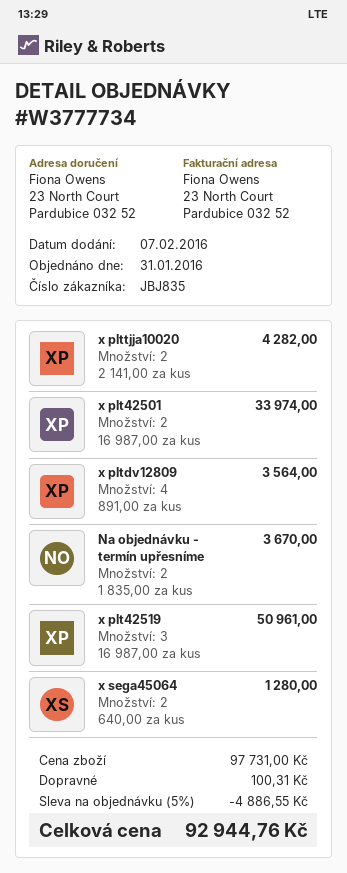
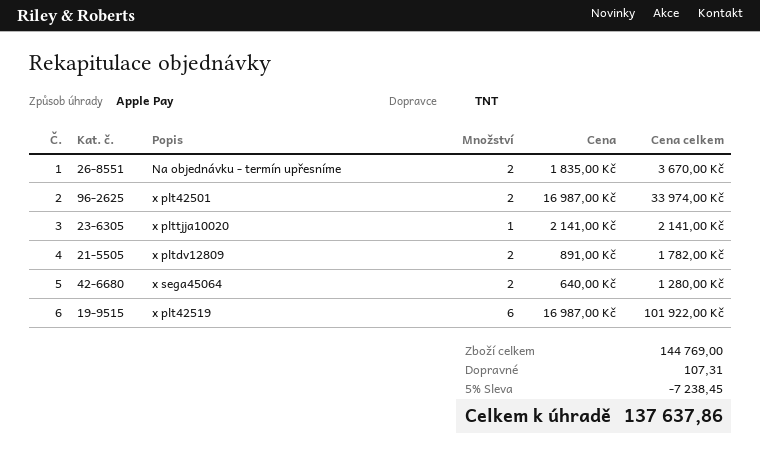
x plttjja10020: 2 x 2141.00 = 4282.00 -> 1 x 2141.00 = 2141.00
x pltdv12809: 4 x 891.00 = 3564.00 -> 2 x 891.00 = 1782.00
x plt42519: 3 x 16987.00 = 50961.00 -> 6 x 16987.00 = 101922.00
subtotal: 97731.00 -> 144769.00
discount: 5% = 4886.55 -> 5% = 7238.45
shipping: 100.31 -> 107.31
total: 92944.76 -> 137637.86

